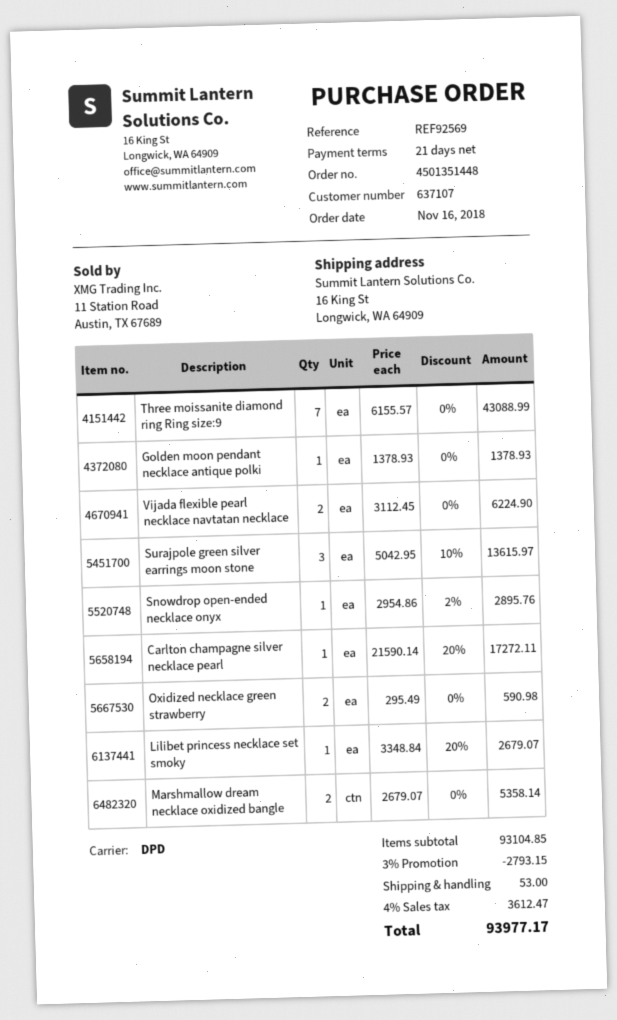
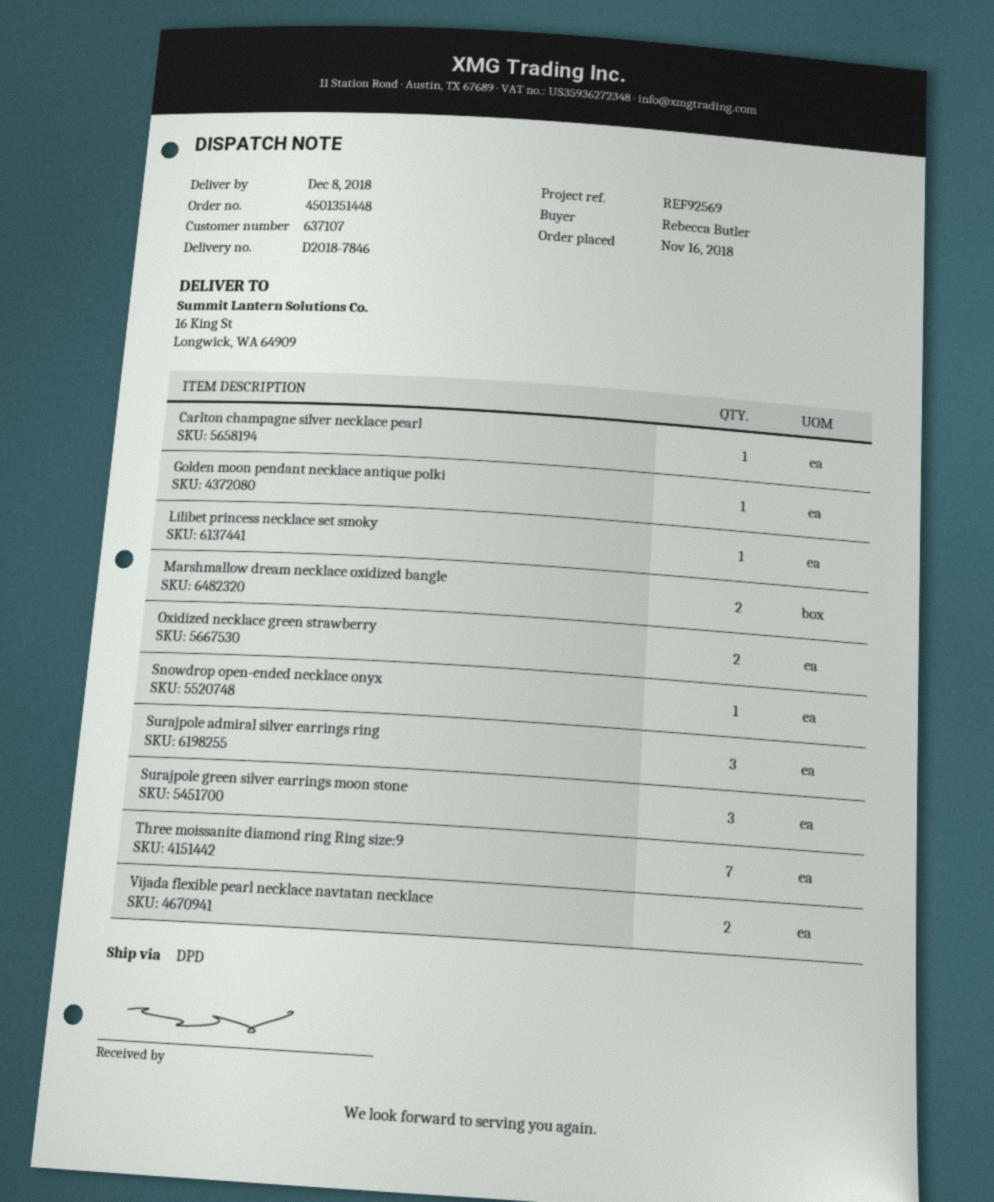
Surajpole admiral silver earrings ring: none -> 3

